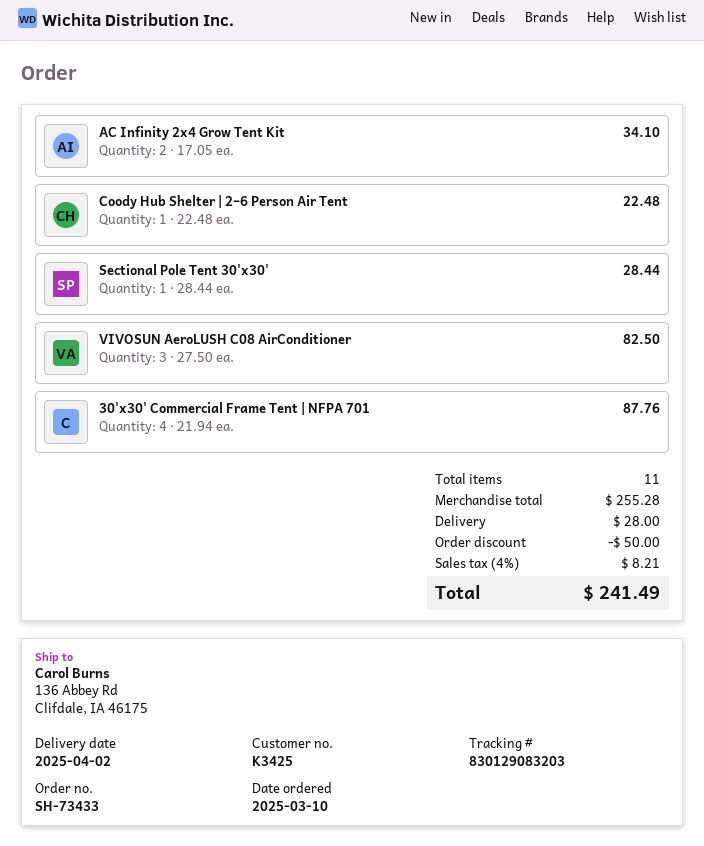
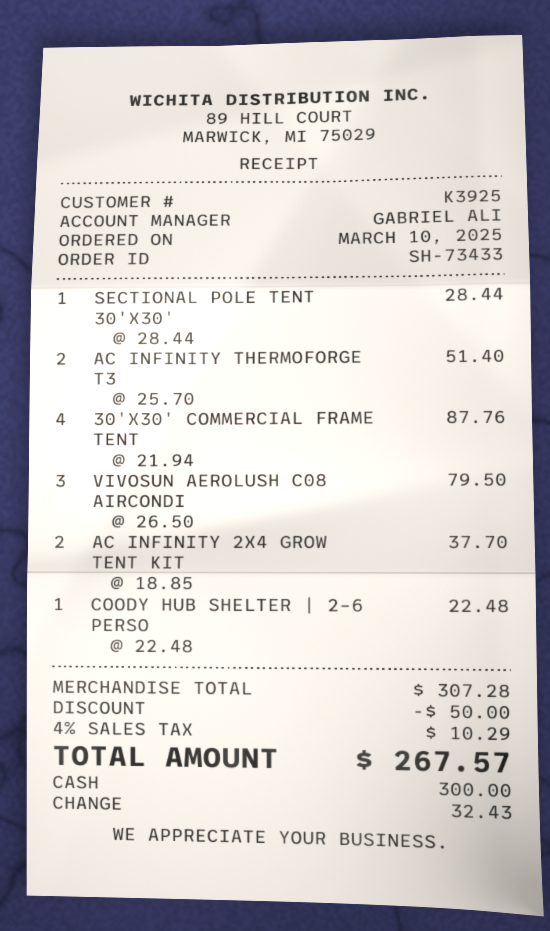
customer number: K3425 -> K3925
AC Infinity 2x4 Grow Tent Kit: 2 x 17.05 = 34.10 -> 2 x 18.85 = 37.70
VIVOSUN AeroLUSH C08 AirConditioner: 3 x 27.50 = 82.50 -> 3 x 26.50 = 79.50
AC INFINITY THERMOFORGE T3: none -> 2 x 25.70 = 51.40
subtotal: 255.28 -> 307.28
shipping: 28.00 -> none
tax: 4% = 8.21 -> 4% = 10.29
total: 241.49 -> 267.57

